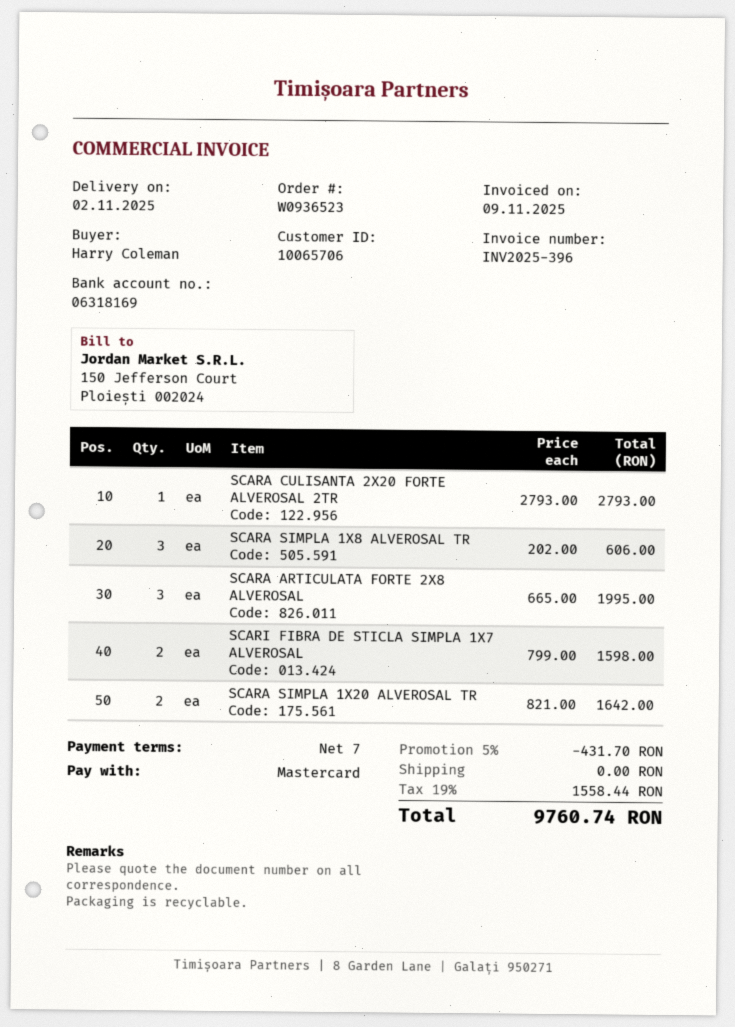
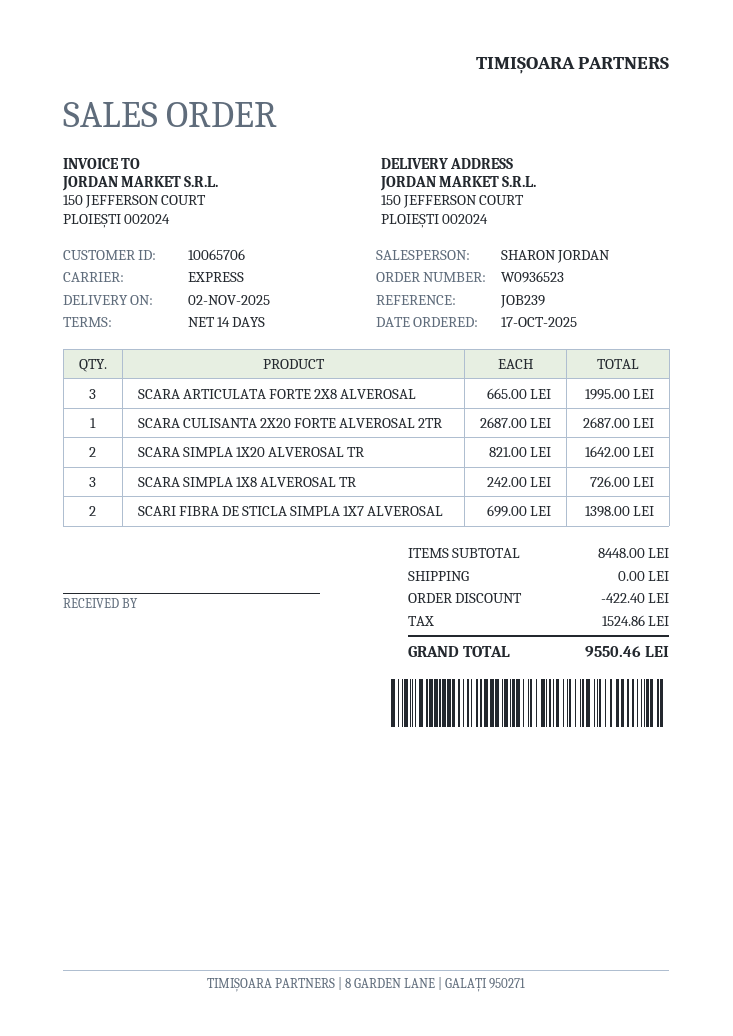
payment terms: 7 days -> 14 days
SCARA CULISANTA 2X20 FORTE ALVEROSAL 2TR: 1 x 2793.00 = 2793.00 -> 1 x 2687.00 = 2687.00
SCARA SIMPLA 1X8 ALVEROSAL TR: 3 x 202.00 = 606.00 -> 3 x 242.00 = 726.00
SCARI FIBRA DE STICLA SIMPLA 1X7 ALVEROSAL: 2 x 799.00 = 1598.00 -> 2 x 699.00 = 1398.00
discount: 431.70 -> 422.40
tax: 1558.44 -> 1524.86
total: 9760.74 -> 9550.46

